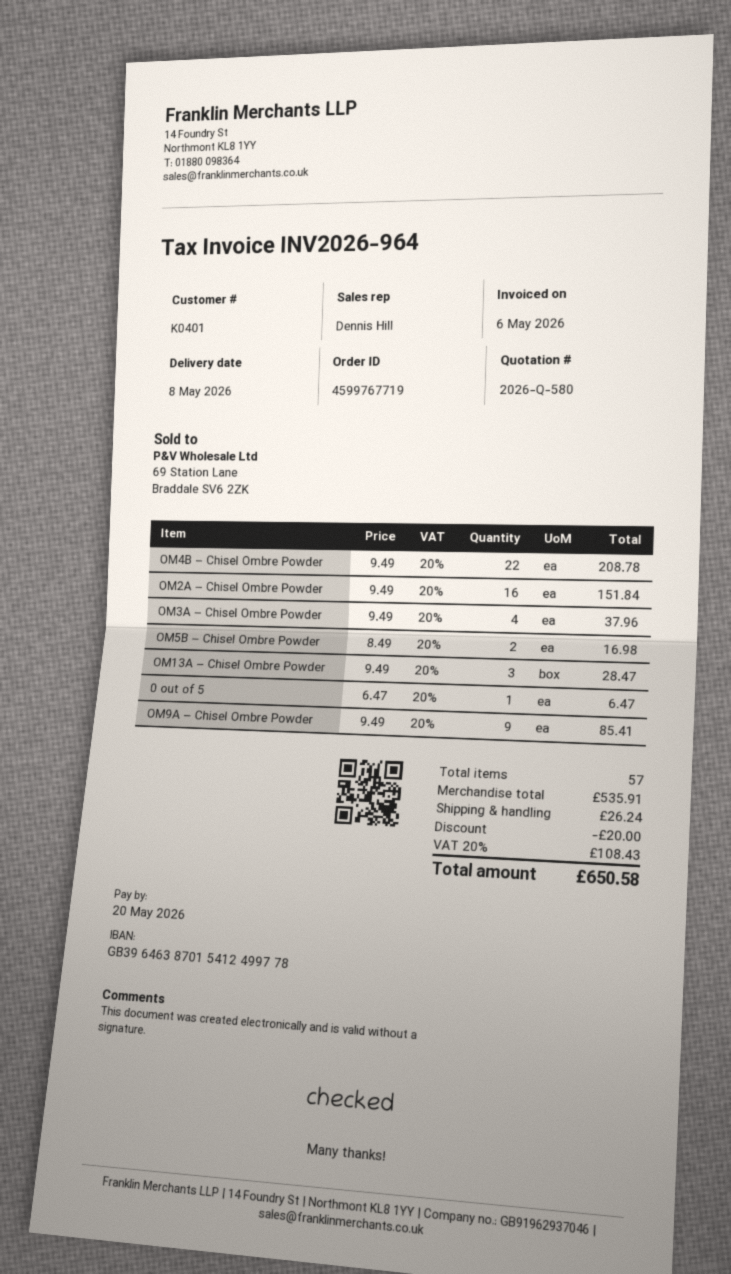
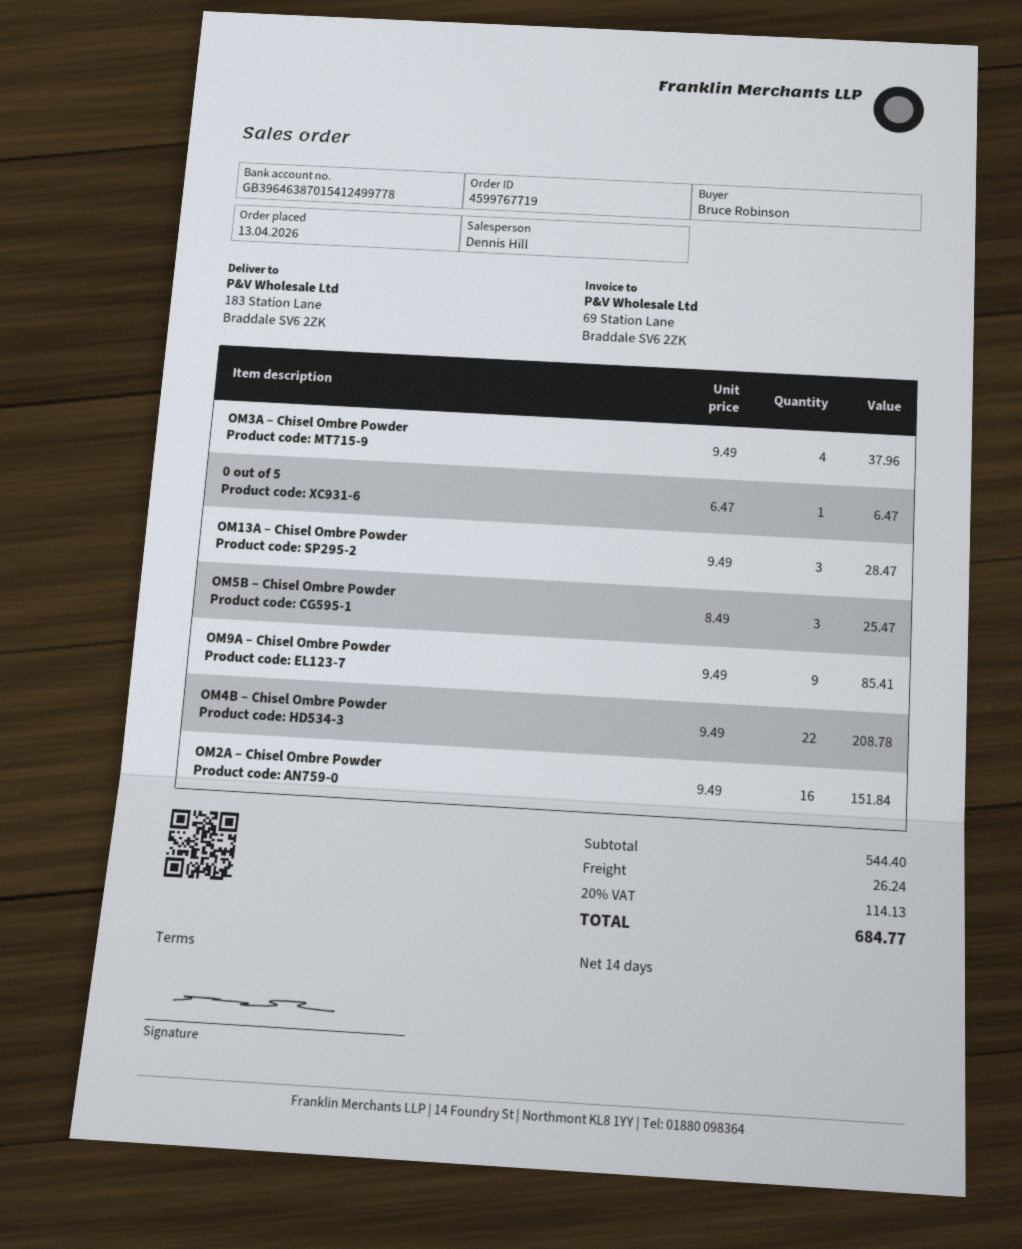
OM5B – Chisel Ombre Powder: 2 x 8.49 = 16.98 -> 3 x 8.49 = 25.47
subtotal: 535.91 -> 544.40
discount: 20.00 -> none
tax: 20% = 108.43 -> 20% = 114.13
total: 650.58 -> 684.77

